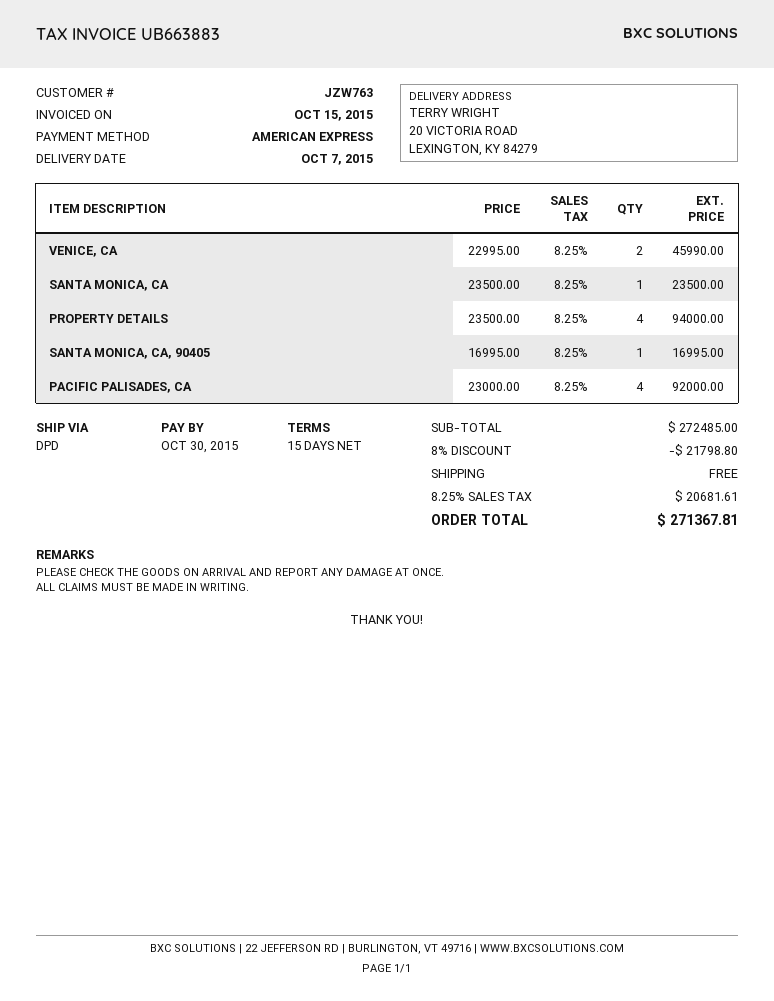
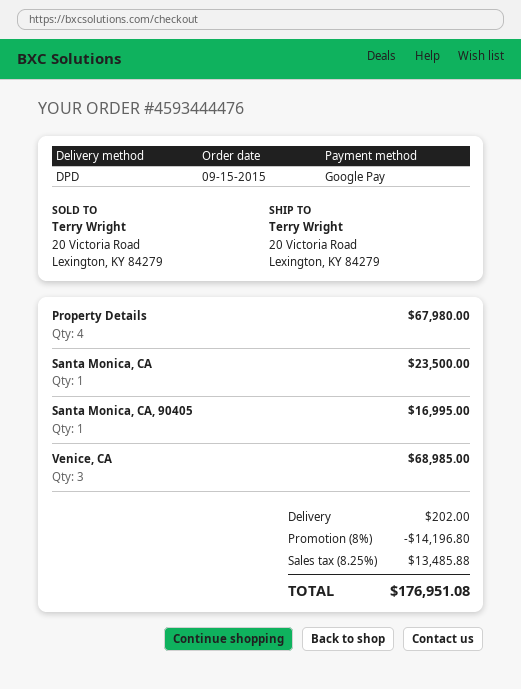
payment method: American Express -> Google Pay
VENICE, CA: 2 for 45990.00 -> 3 for 68985.00
PROPERTY DETAILS: 4 for 94000.00 -> 4 for 67980.00
PACIFIC PALISADES, CA: 4 for 92000.00 -> none
discount: 8% = 21798.80 -> 8% = 14196.80
shipping: 0.00 -> 202.00
tax: 8.25% = 20681.61 -> 8.25% = 13485.88
total: 271367.81 -> 176951.08

